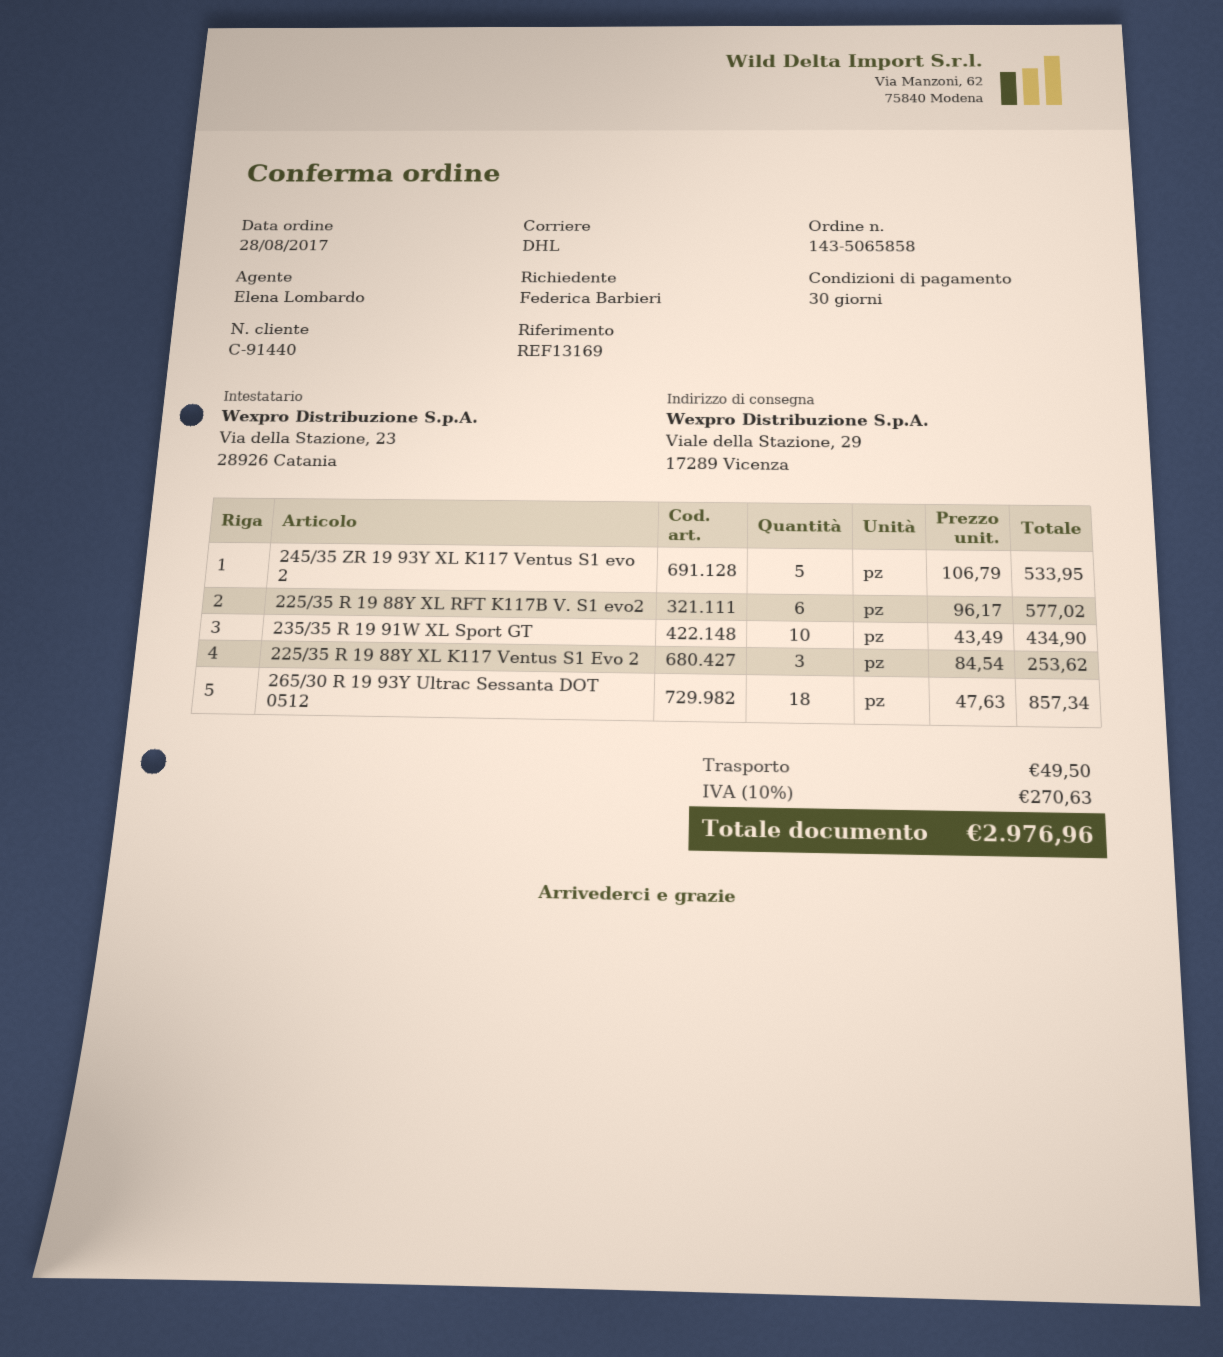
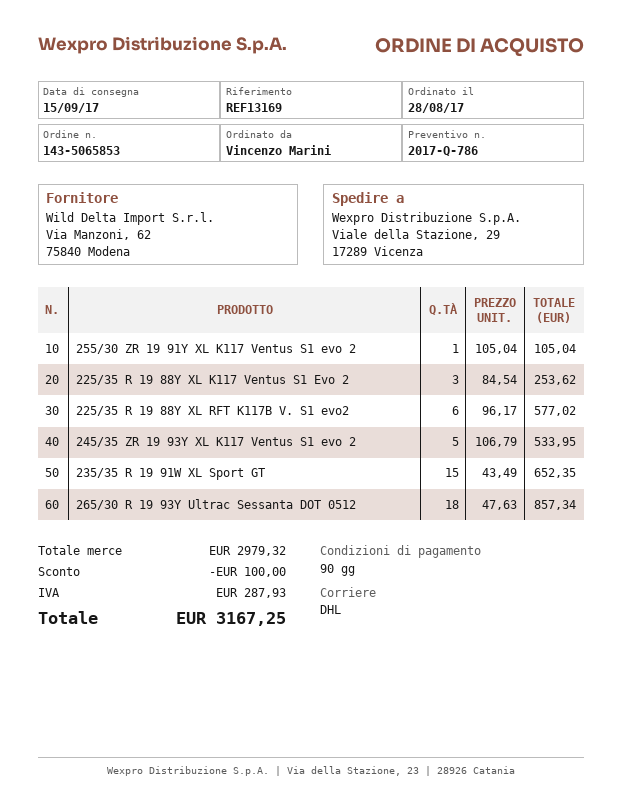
order number: 143-5065858 -> 143-5065853
payment terms: 30 days -> 90 days
ordered by: Federica Barbieri -> Vincenzo Marini
235/35 R 19 91W XL Sport GT: 10 x 43.49 = 434.90 -> 15 x 43.49 = 652.35
255/30 ZR 19 91Y XL K117 Ventus S1 evo 2: none -> 1 x 105.04 = 105.04
discount: none -> 100.00
shipping: 49.50 -> none
tax: 270.63 -> 287.93
total: 2976.96 -> 3167.25

